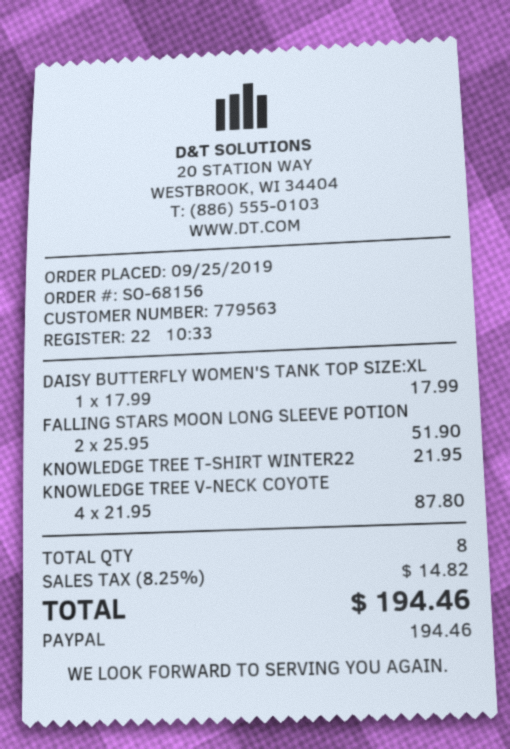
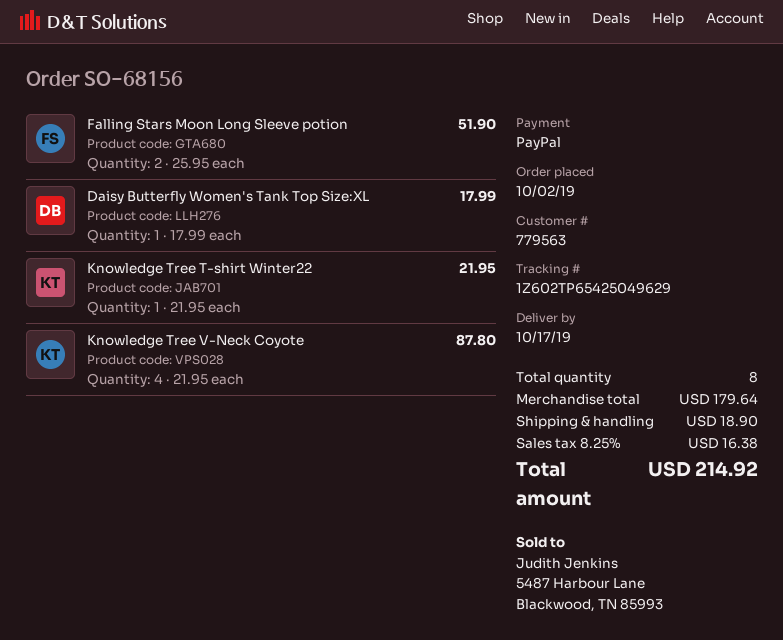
order date: 2019-09-25 -> 2019-10-02
shipping: none -> 18.90
tax: 8.25% = 14.82 -> 8.25% = 16.38
total: 194.46 -> 214.92

